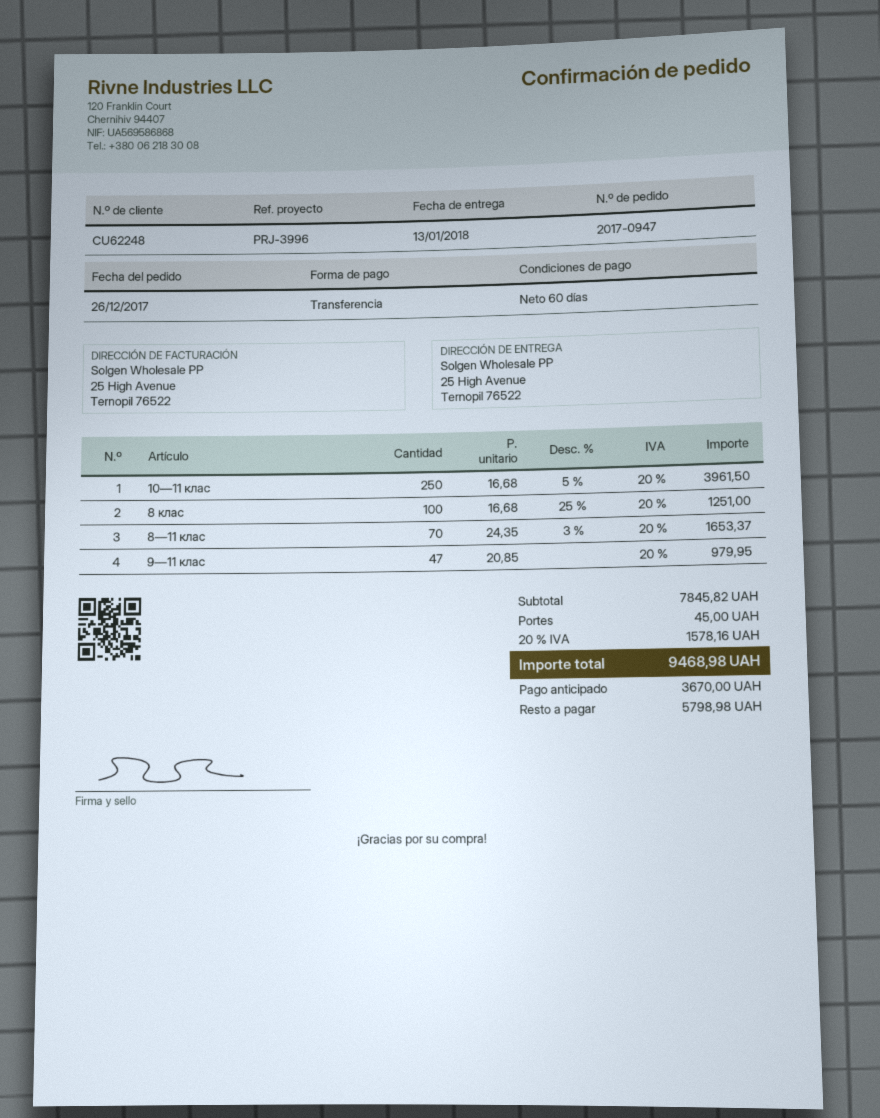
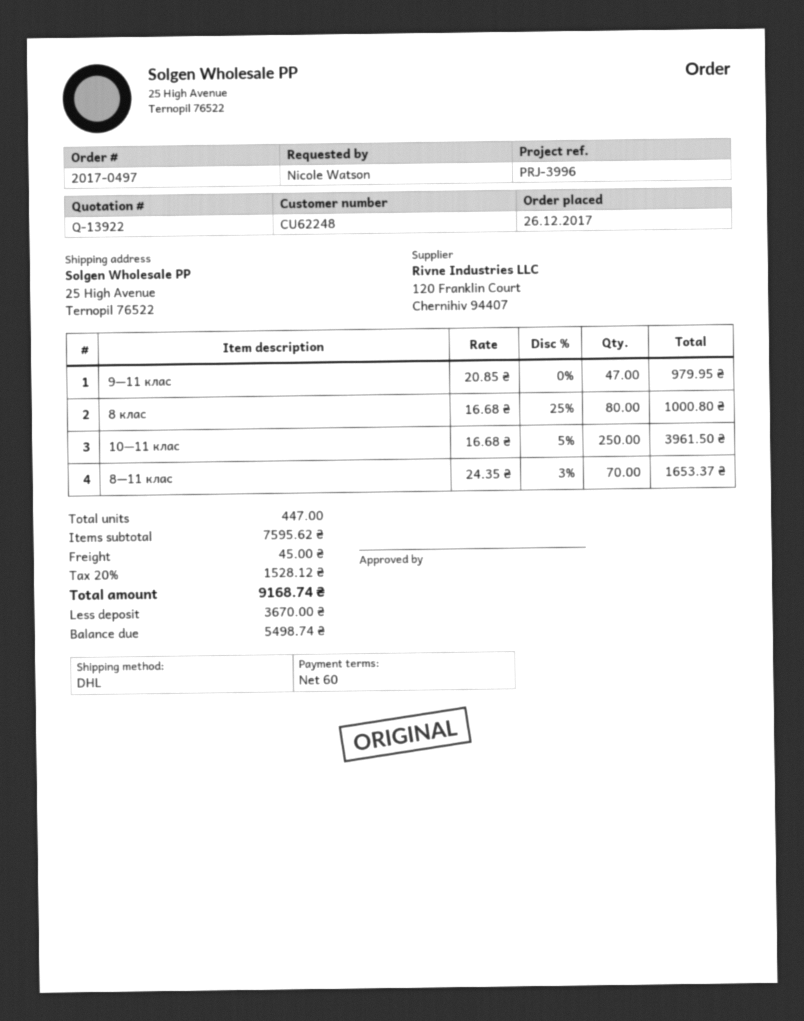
order number: 2017-0947 -> 2017-0497
8 клас: 100 x 16.68 - 25% = 1251.00 -> 80 x 16.68 - 25% = 1000.80
subtotal: 7845.82 -> 7595.62
tax: 20% = 1578.16 -> 20% = 1528.12
total: 9468.98 -> 9168.74
balance: 5798.98 -> 5498.74

